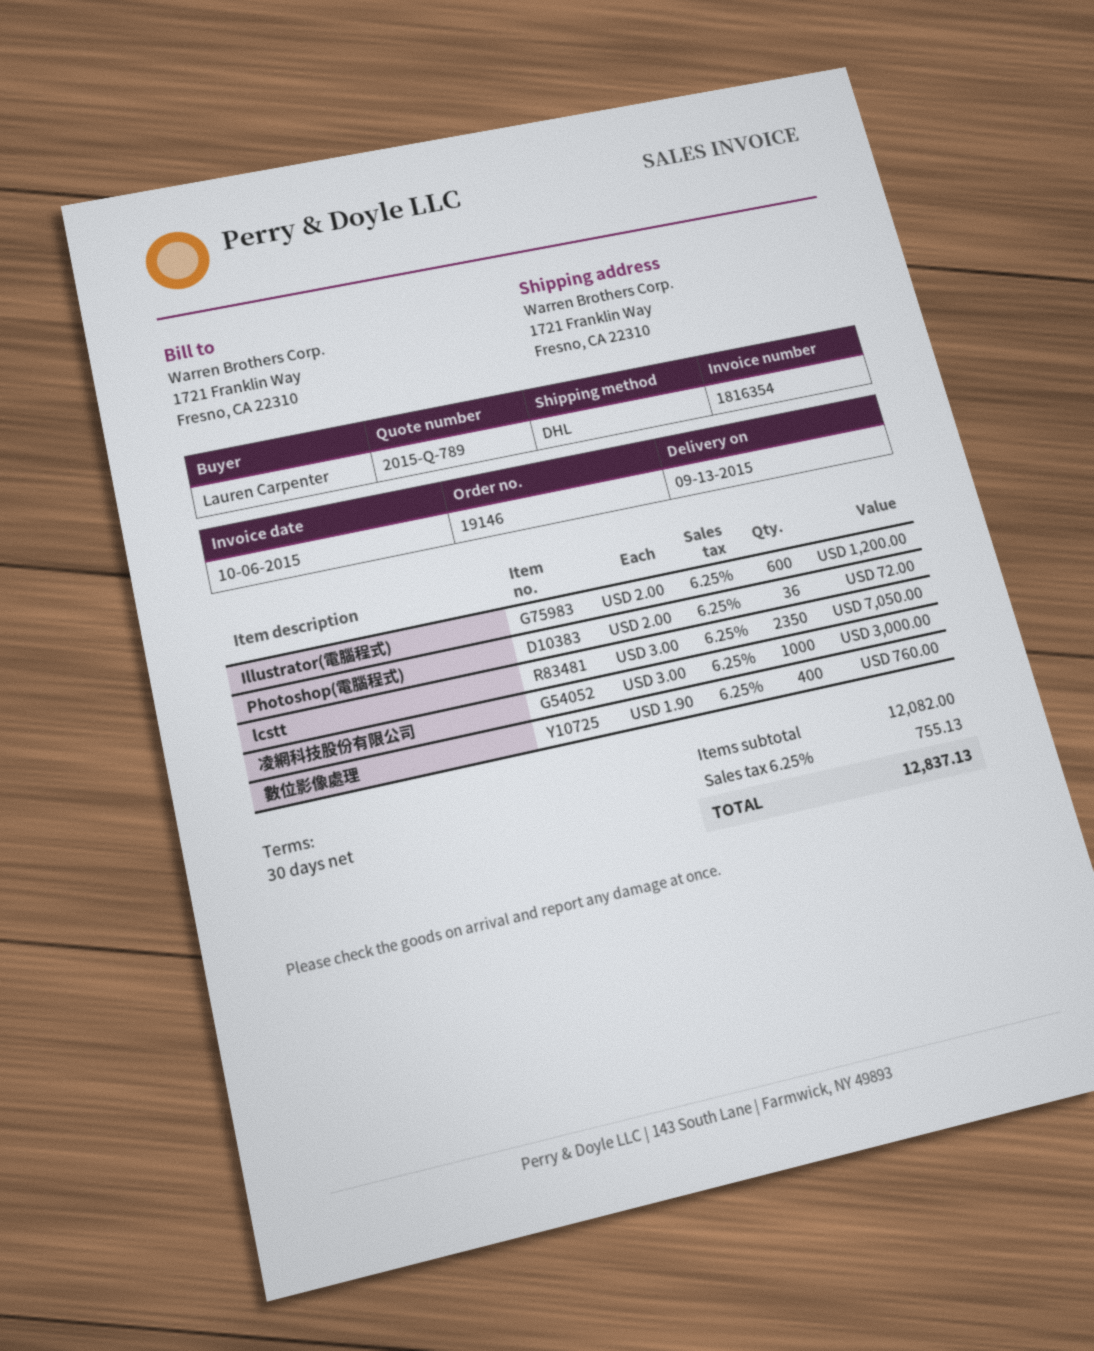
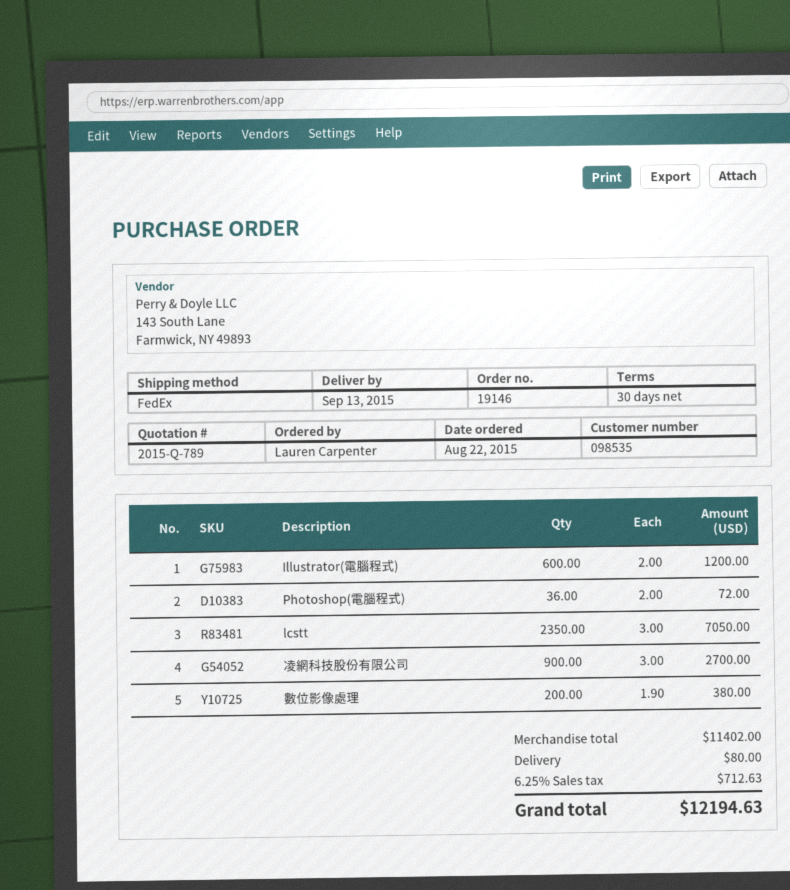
shipping method: DHL -> FedEx
凌網科技股份有限公司: 1000 x 3.00 = 3000.00 -> 900 x 3.00 = 2700.00
數位影像處理: 400 x 1.90 = 760.00 -> 200 x 1.90 = 380.00
subtotal: 12082.00 -> 11402.00
shipping: none -> 80.00
tax: 6.25% = 755.13 -> 6.25% = 712.63
total: 12837.13 -> 12194.63

